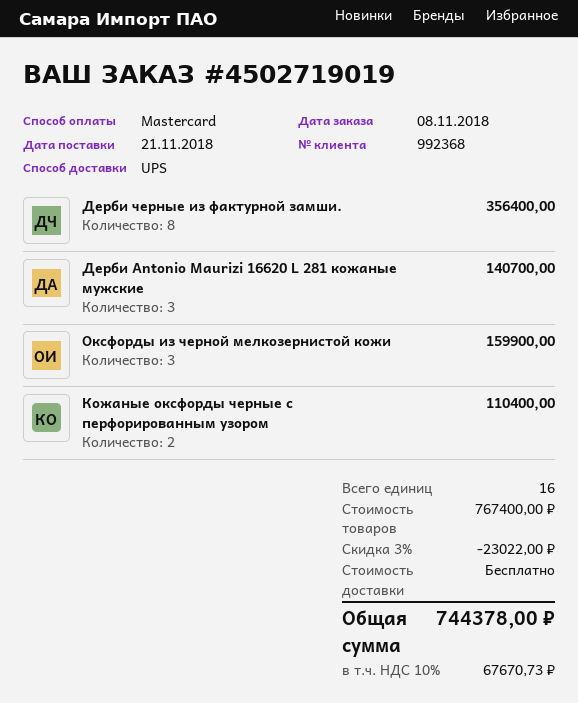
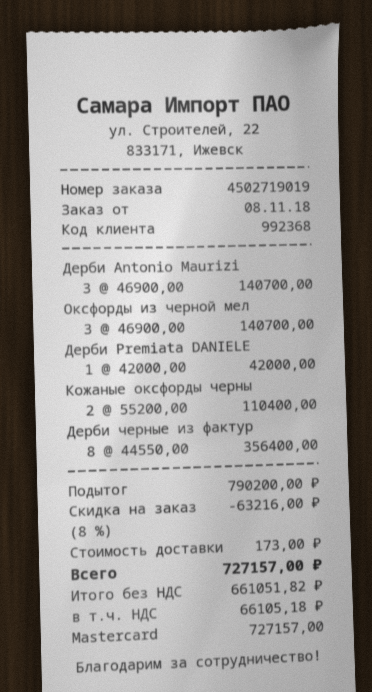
Оксфорды из черной мелкозернистой кожи: 3 for 159900.00 -> 3 for 140700.00
Дерби Premiata DANIELE: none -> 1 for 42000.00
subtotal: 767400.00 -> 790200.00
discount: 3% = 23022.00 -> 8% = 63216.00
shipping: 0.00 -> 173.00
tax: 67670.73 -> 66105.18
total: 744378.00 -> 727157.00

